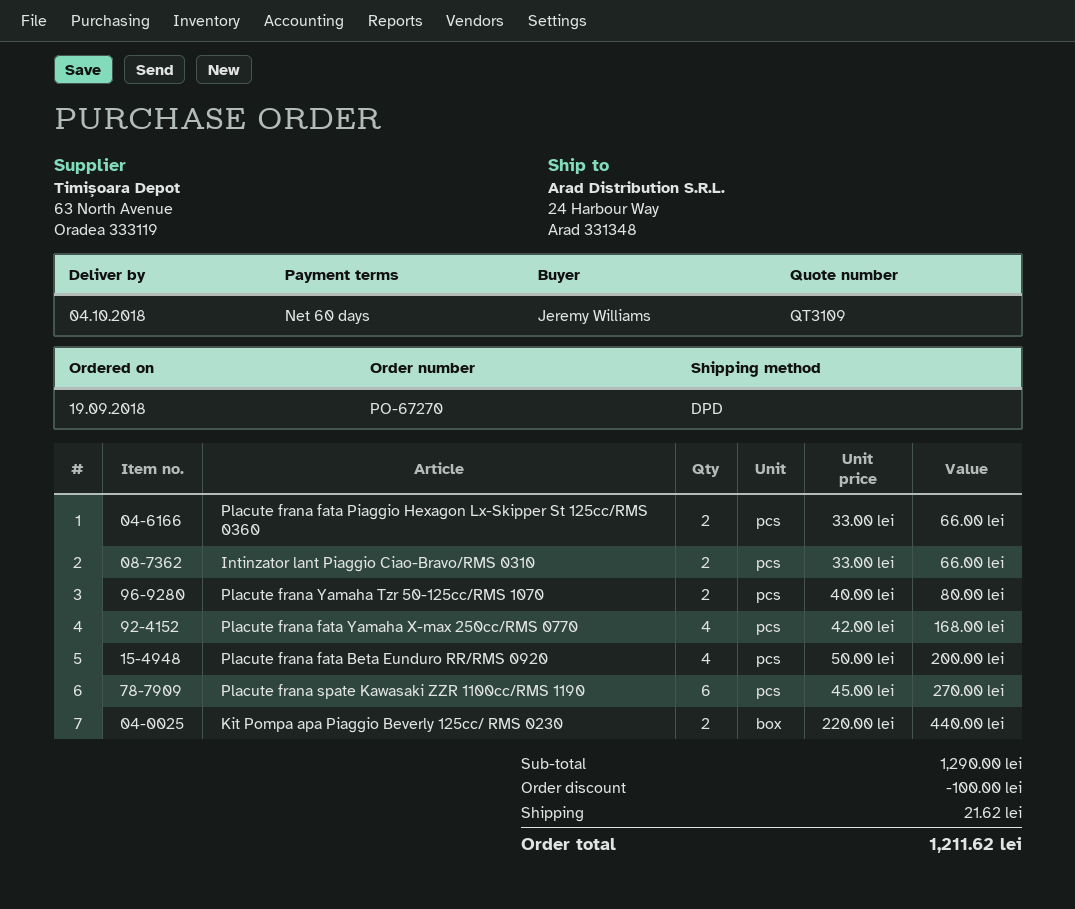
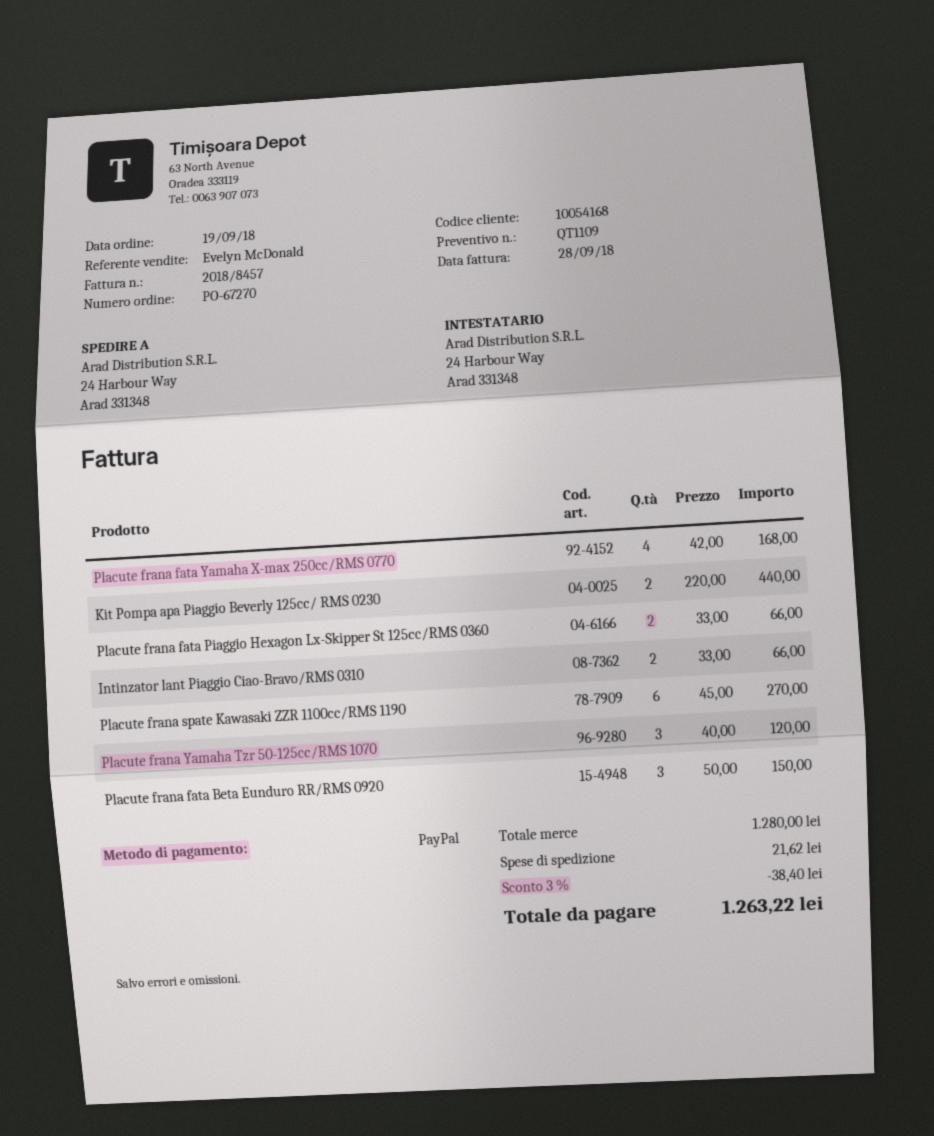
quote number: QT3109 -> QT1109
Placute frana Yamaha Tzr 50-125cc/RMS 1070: 2 x 40.00 = 80.00 -> 3 x 40.00 = 120.00
Placute frana fata Beta Eunduro RR/RMS 0920: 4 x 50.00 = 200.00 -> 3 x 50.00 = 150.00
subtotal: 1290.00 -> 1280.00
discount: 100.00 -> 38.40
total: 1211.62 -> 1263.22

